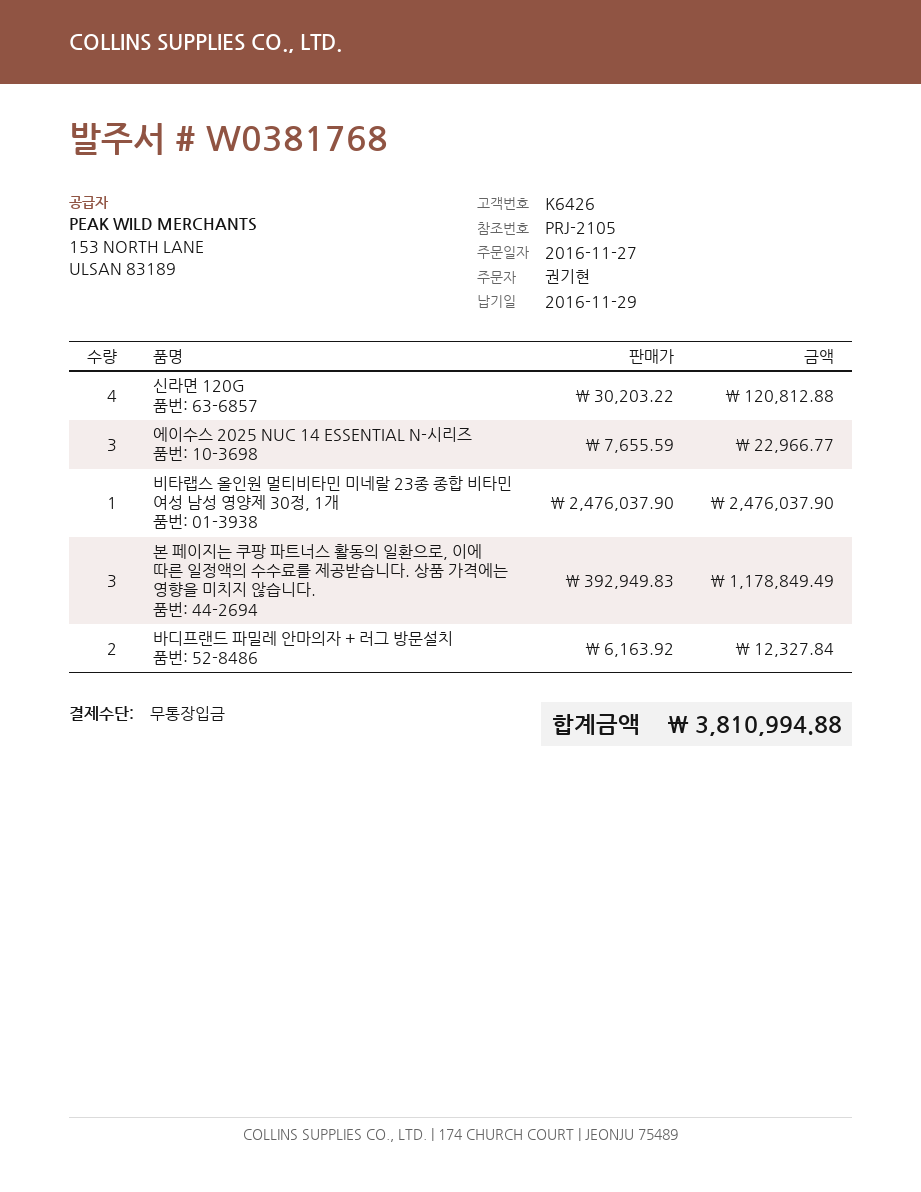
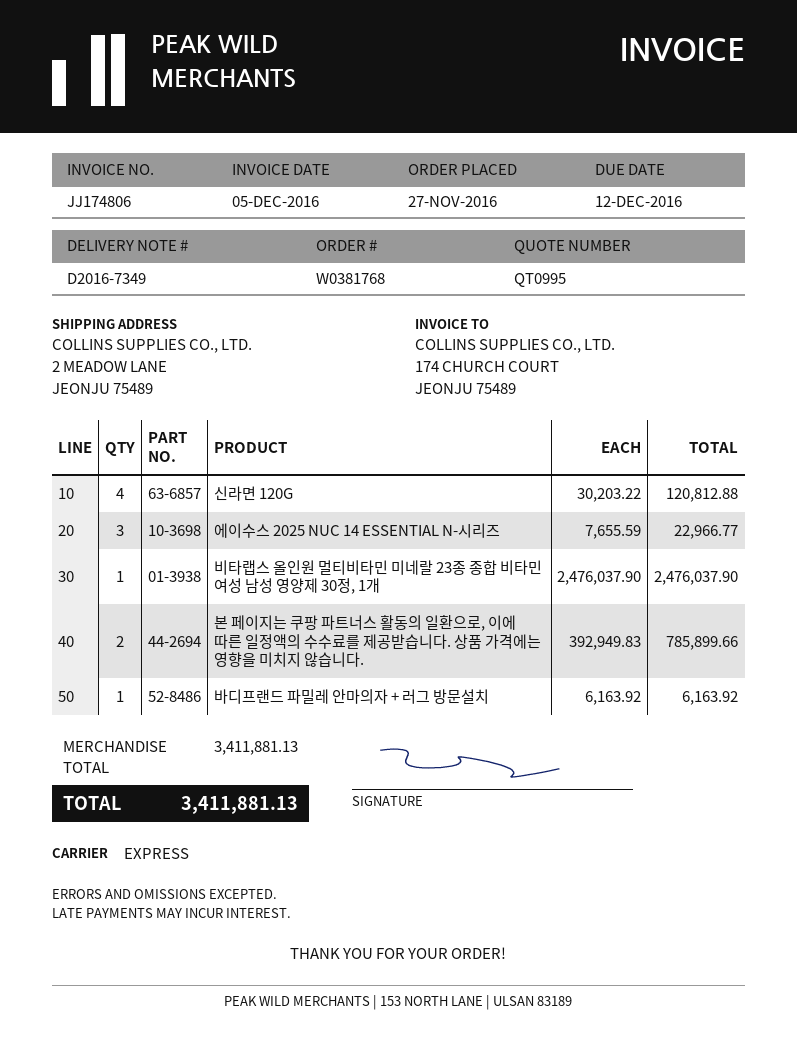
본 페이지는 쿠팡 파트너스 활동의 일환으로, 이에 따른 일정액의 수수료를 제공받습니다. 상품 가격에는 영향을 미치지 않습니다.: 3 x 392949.83 = 1178849.49 -> 2 x 392949.83 = 785899.66
바디프랜드 파밀레 안마의자 + 러그 방문설치: 2 x 6163.92 = 12327.84 -> 1 x 6163.92 = 6163.92
total: 3810994.88 -> 3411881.13

